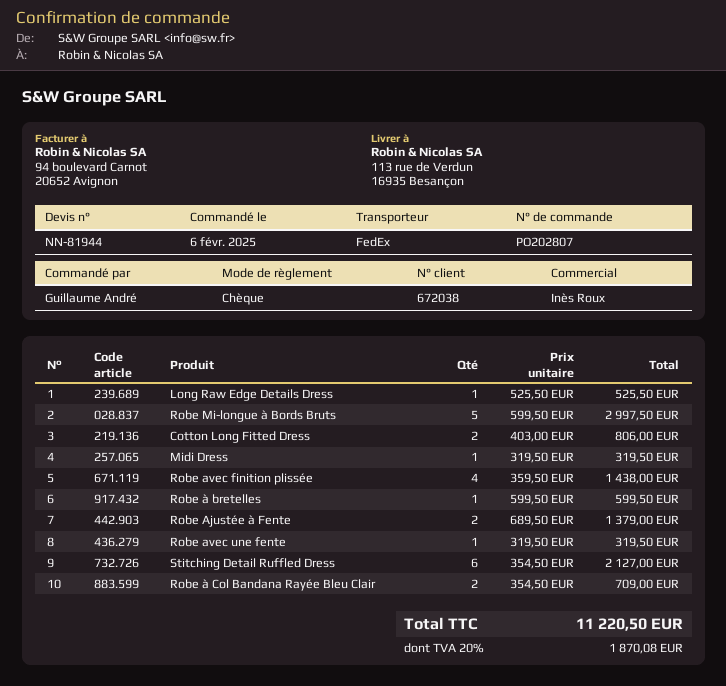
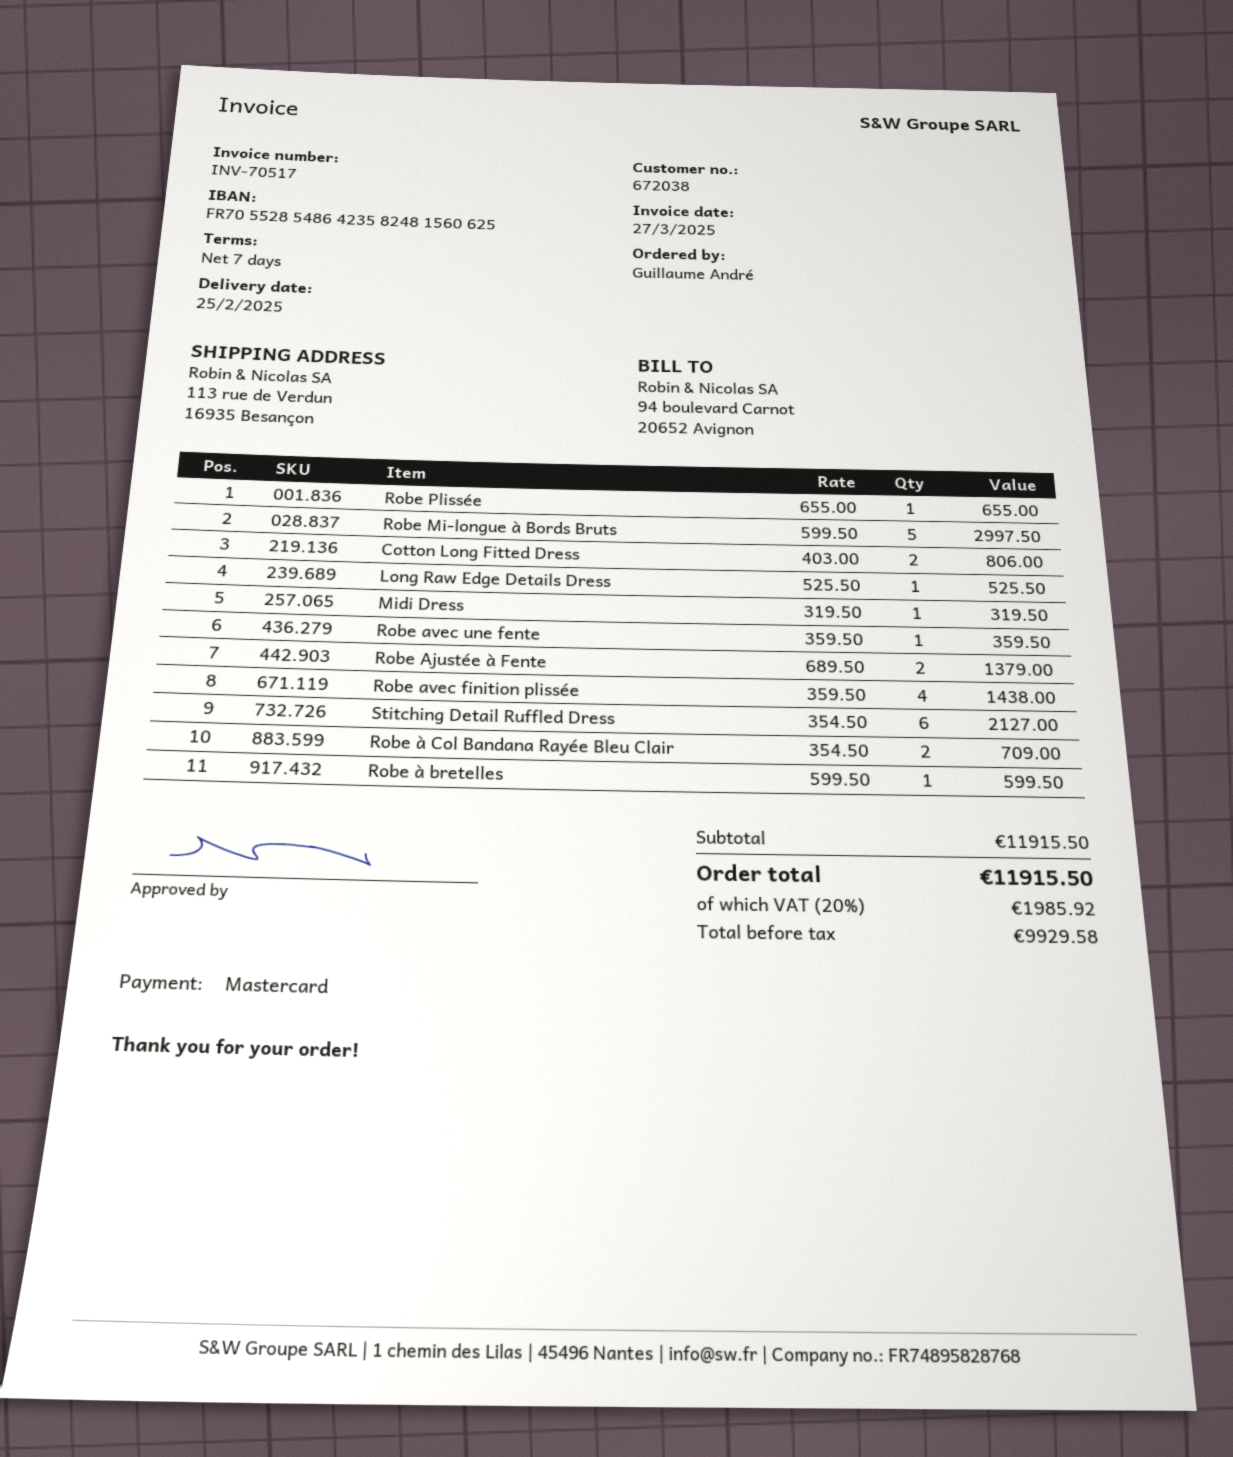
payment method: cheque -> Mastercard
Robe avec une fente: 1 x 319.50 = 319.50 -> 1 x 359.50 = 359.50
Robe Plissée: none -> 1 x 655.00 = 655.00
tax: 20% = 1870.08 -> 20% = 1985.92
total: 11220.50 -> 11915.50

